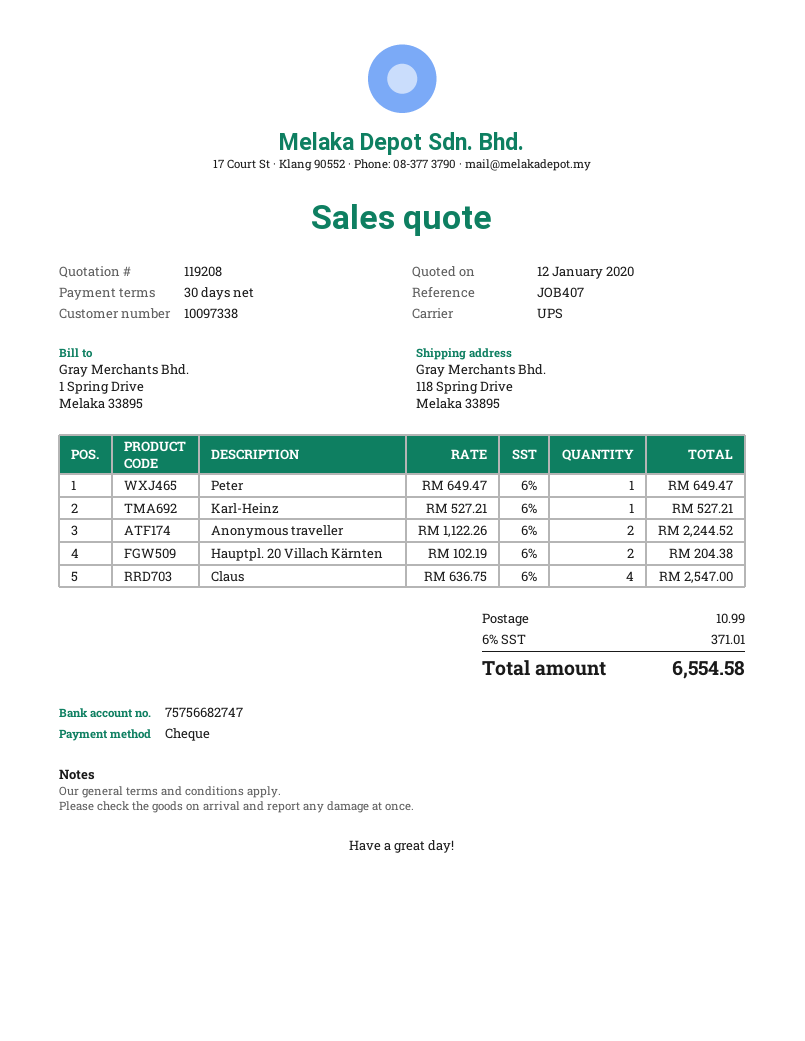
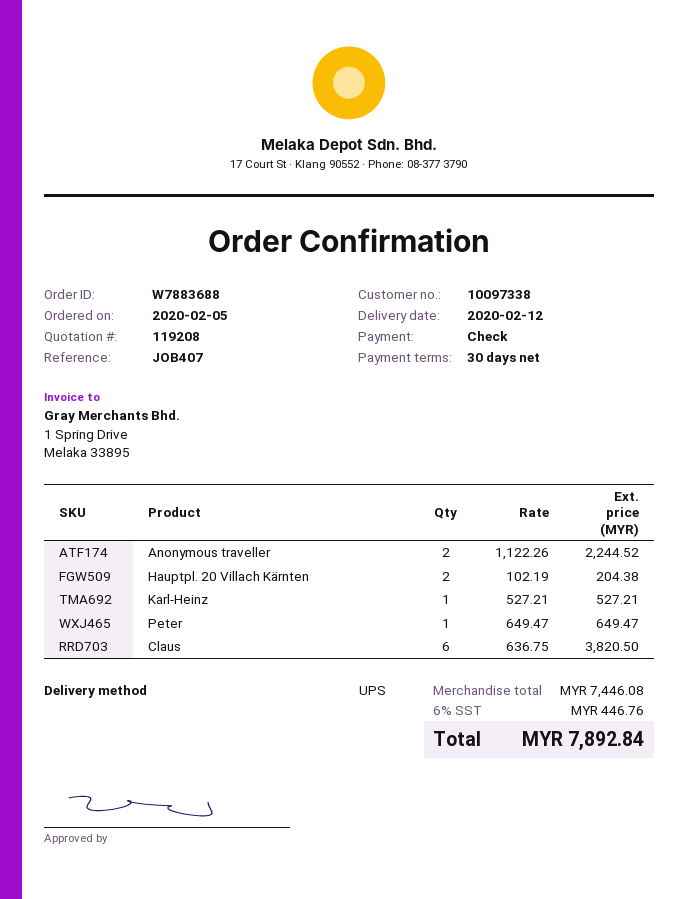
Claus: 4 x 636.75 = 2547.00 -> 6 x 636.75 = 3820.50
shipping: 10.99 -> none
tax: 6% = 371.01 -> 6% = 446.76
total: 6554.58 -> 7892.84

